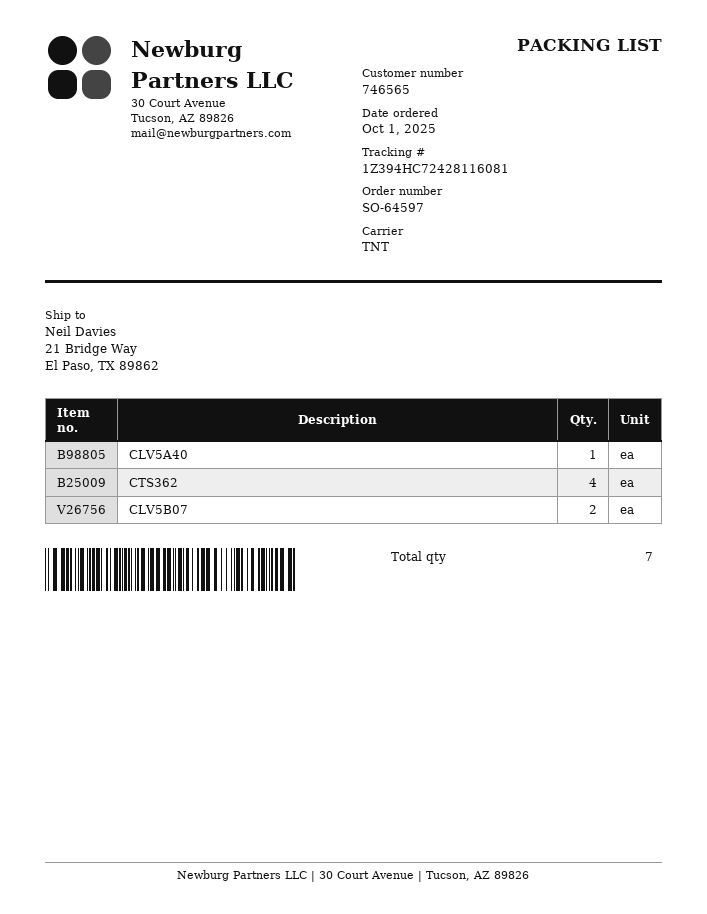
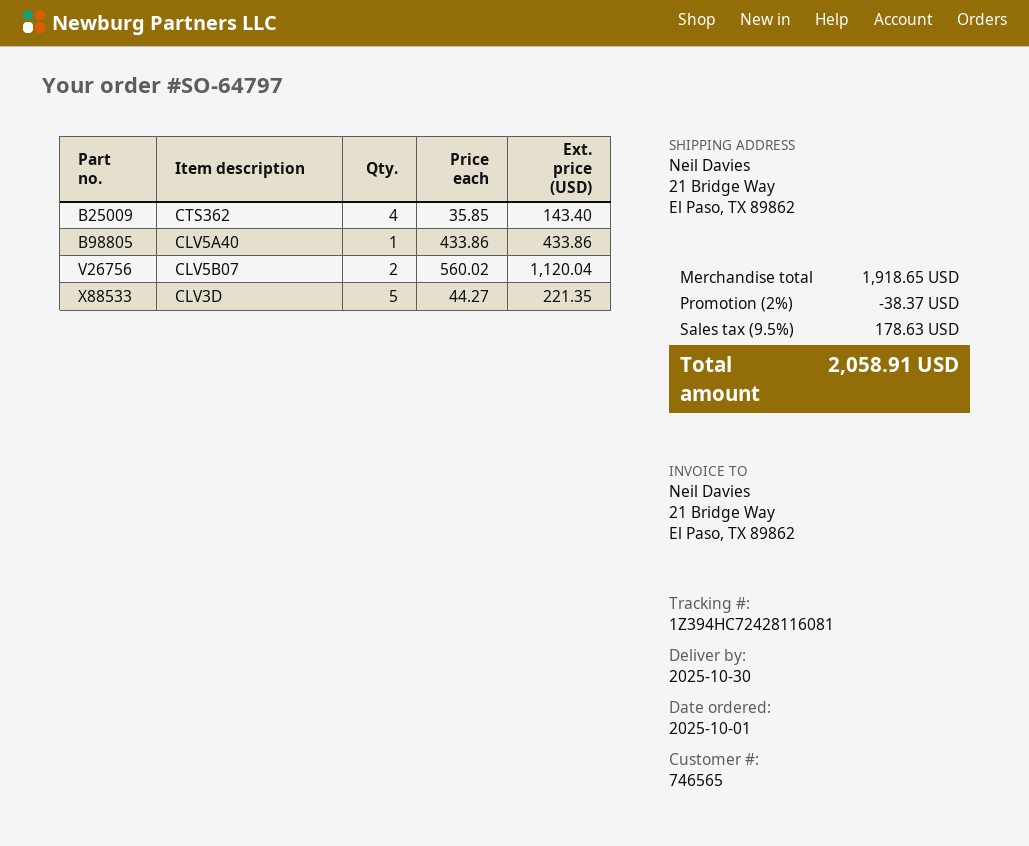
order number: SO-64597 -> SO-64797
CLV3D: none -> 5

